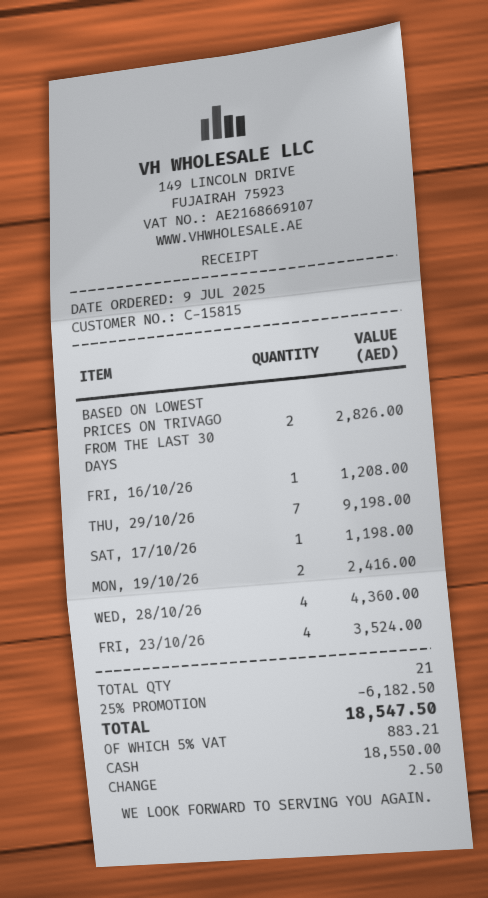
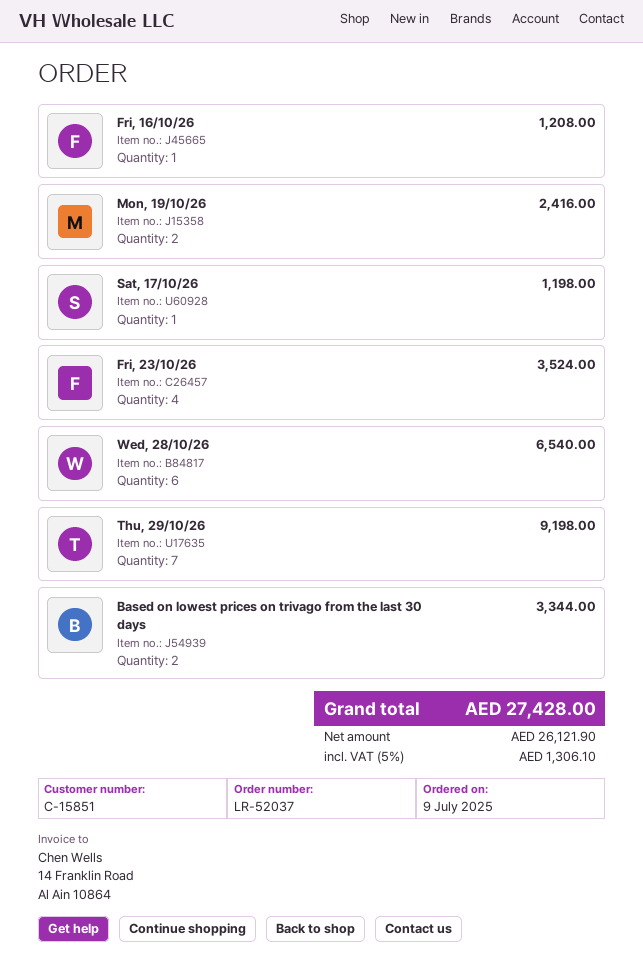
customer number: C-15815 -> C-15851
BASED ON LOWEST PRICES ON TRIVAGO FROM THE LAST 30 DAYS: 2 for 2826.00 -> 2 for 3344.00
WED, 28/10/26: 4 for 4360.00 -> 6 for 6540.00
discount: 25% = 6182.50 -> none
tax: 5% = 883.21 -> 5% = 1306.10
total: 18547.50 -> 27428.00

